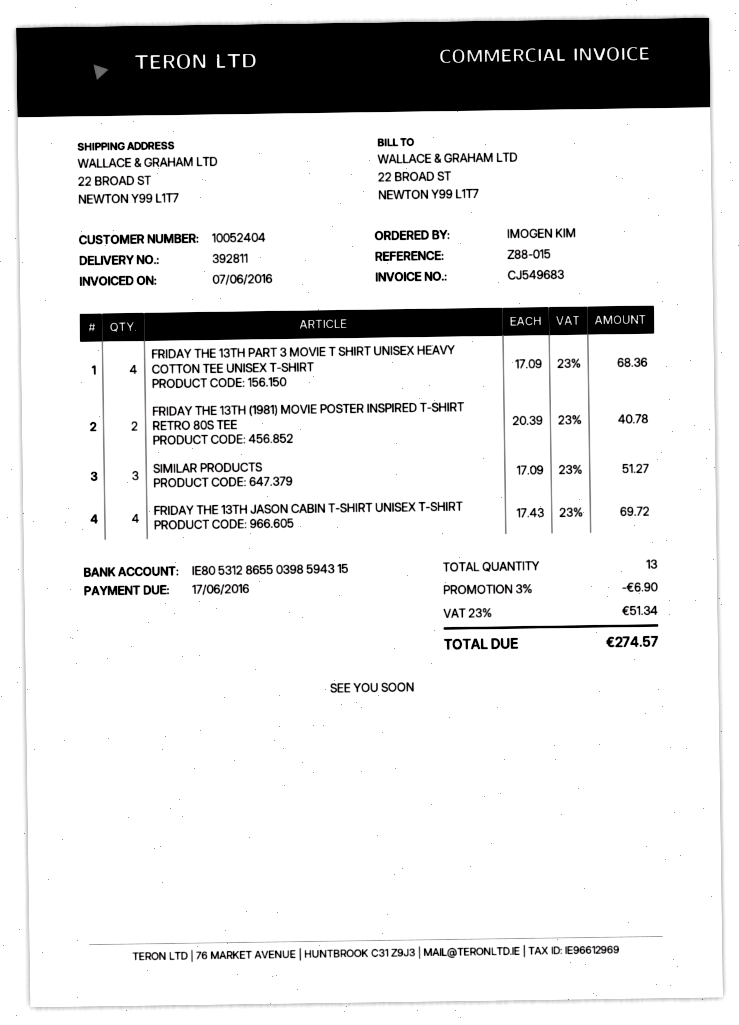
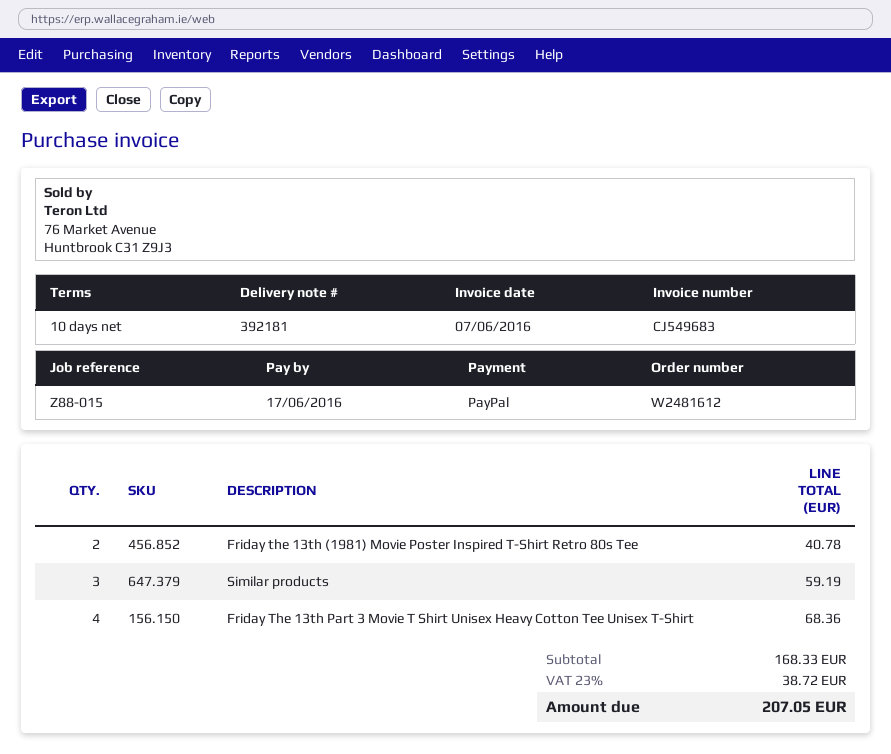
delivery note number: 392811 -> 392181
SIMILAR PRODUCTS: 3 for 51.27 -> 3 for 59.19
FRIDAY THE 13TH JASON CABIN T-SHIRT UNISEX T-SHIRT: 4 for 69.72 -> none
discount: 3% = 6.90 -> none
tax: 23% = 51.34 -> 23% = 38.72
total: 274.57 -> 207.05

